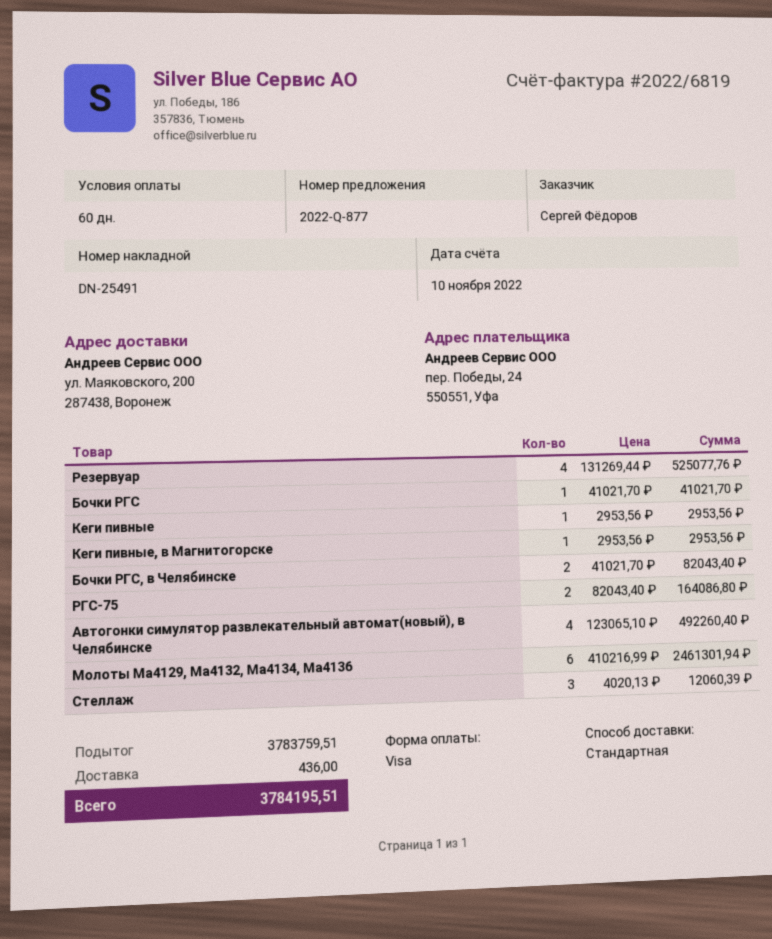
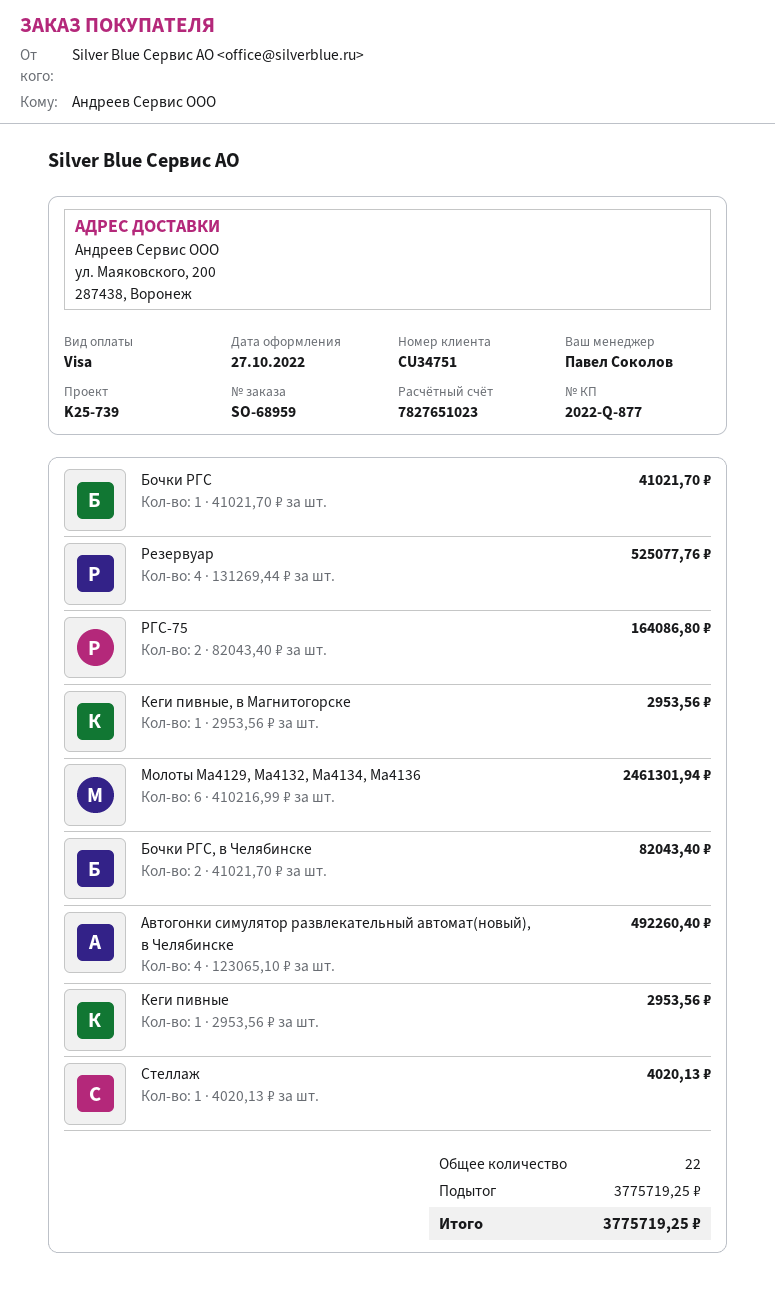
Стеллаж: 3 x 4020.13 = 12060.39 -> 1 x 4020.13 = 4020.13
subtotal: 3783759.51 -> 3775719.25
shipping: 436.00 -> none
total: 3784195.51 -> 3775719.25

